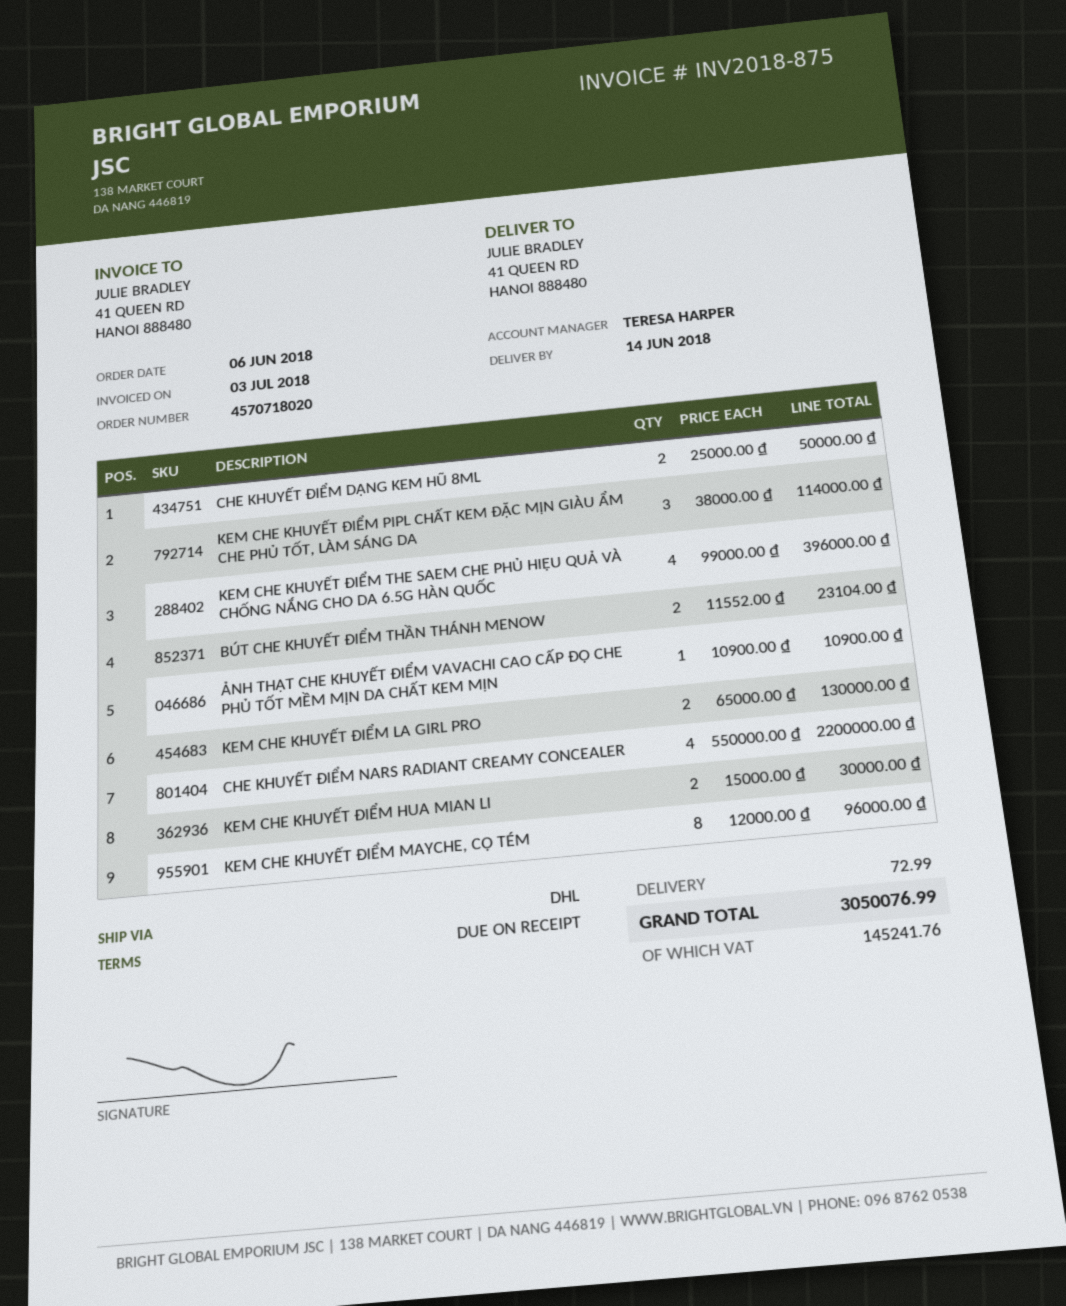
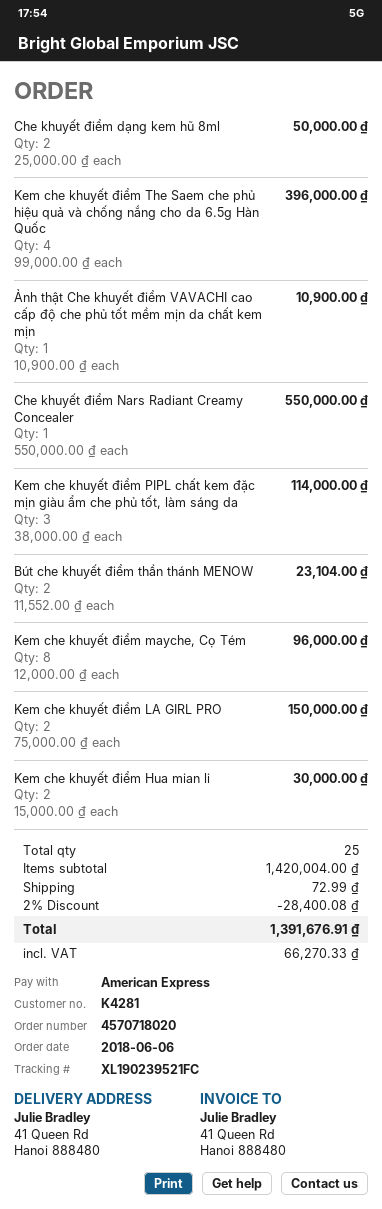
KEM CHE KHUYẾT ĐIỂM LA GIRL PRO: 2 x 65000.00 = 130000.00 -> 2 x 75000.00 = 150000.00
CHE KHUYẾT ĐIỂM NARS RADIANT CREAMY CONCEALER: 4 x 550000.00 = 2200000.00 -> 1 x 550000.00 = 550000.00
discount: none -> 2% = 28400.08
tax: 145241.76 -> 66270.33
total: 3050076.99 -> 1391676.91

